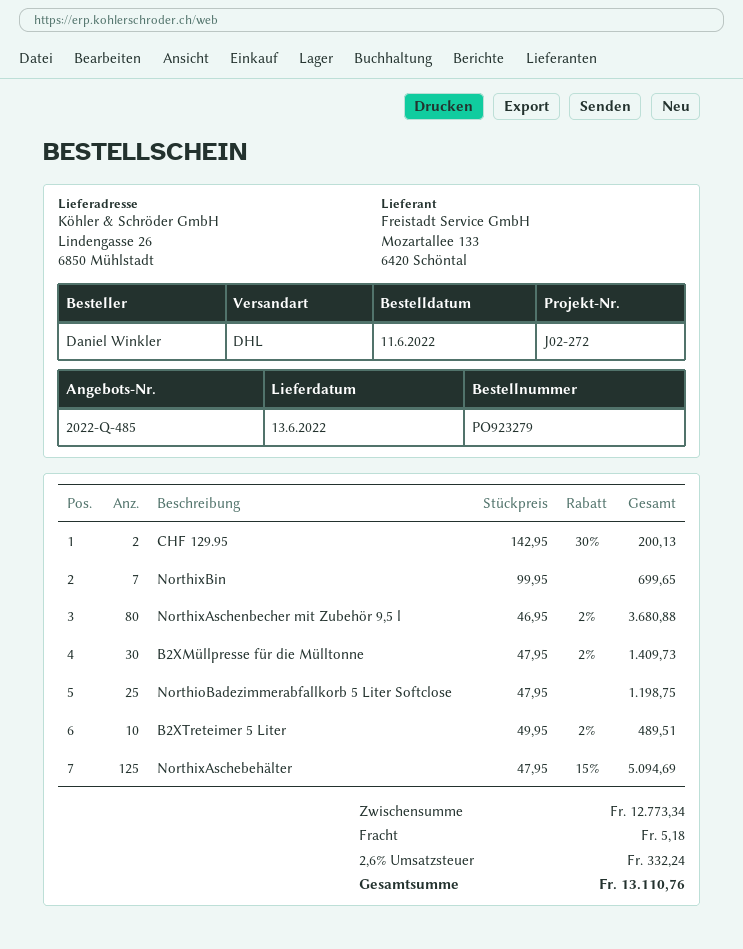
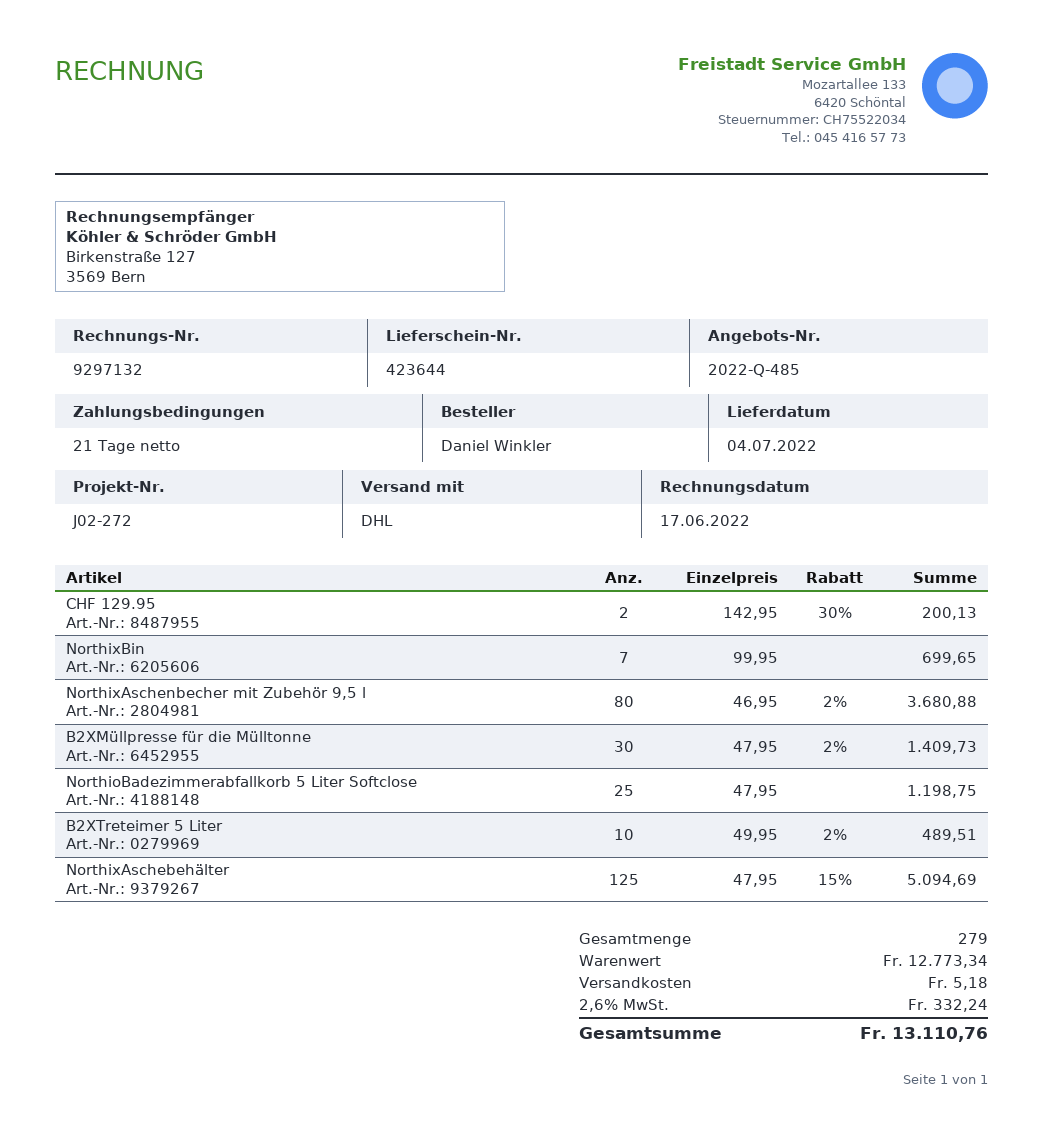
delivery date: 2022-06-13 -> 2022-07-04

